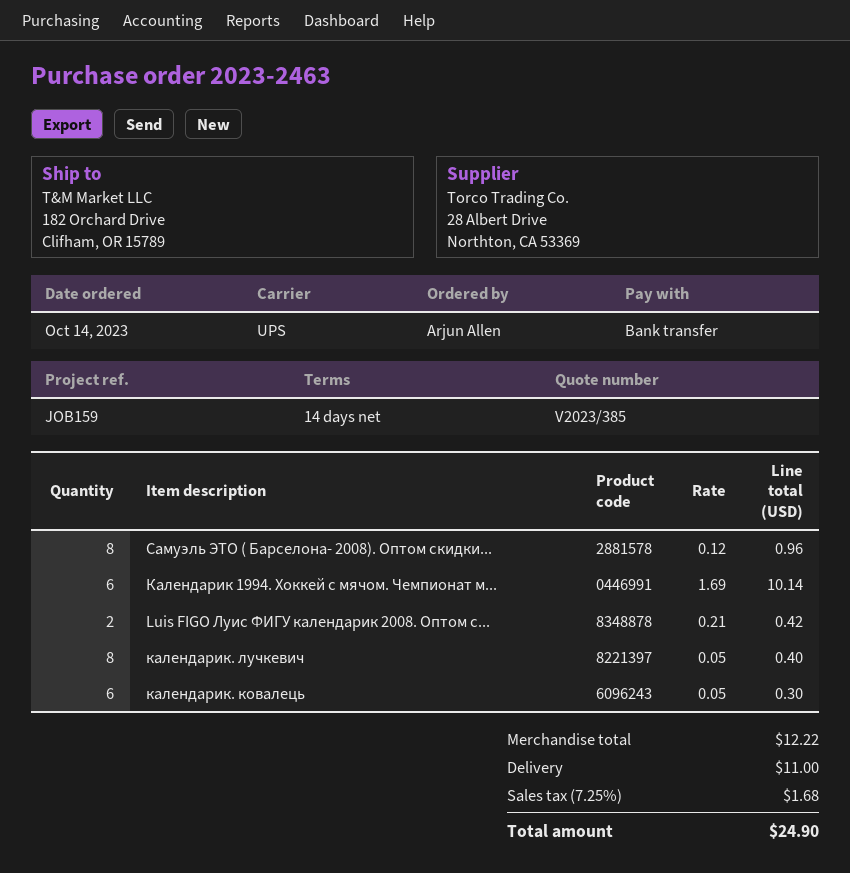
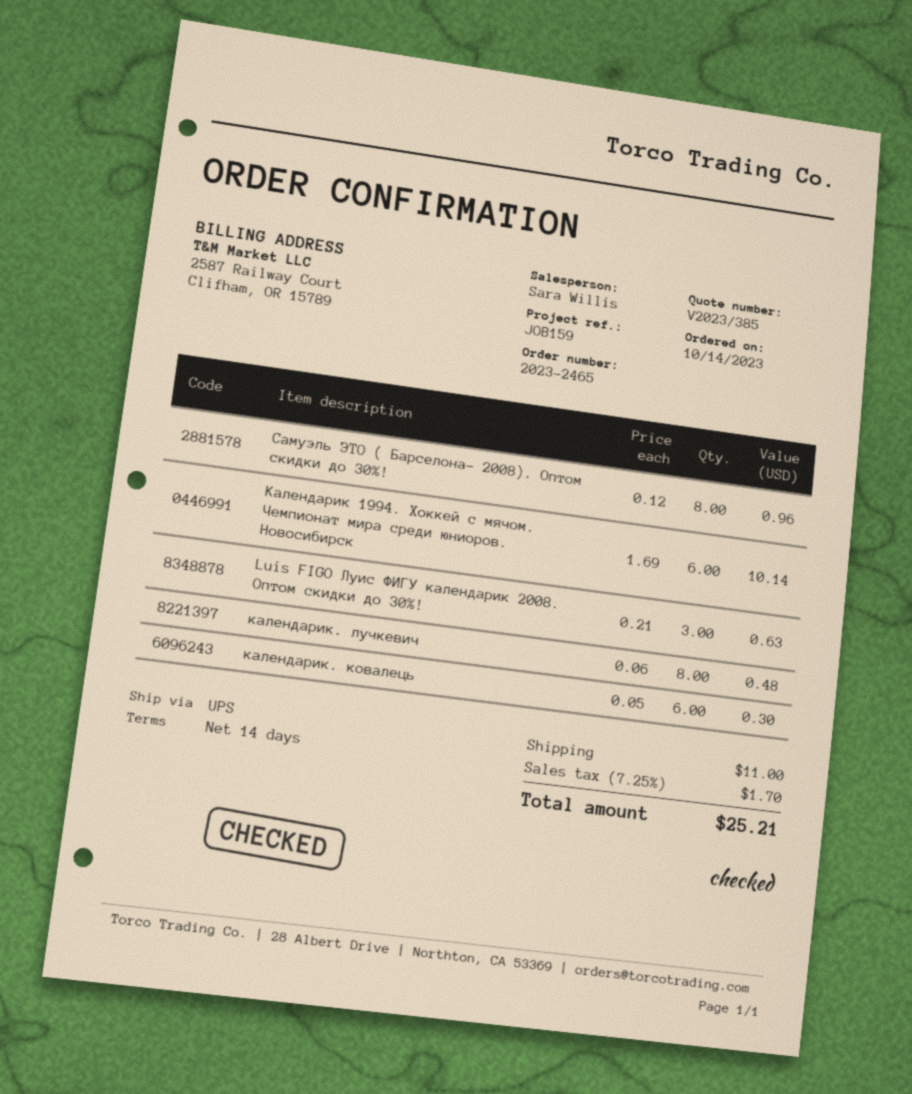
order number: 2023-2463 -> 2023-2465
Luis FIGO Луис ФИГУ календарик 2008. Оптом с...: 2 x 0.21 = 0.42 -> 3 x 0.21 = 0.63
календарик. лучкевич: 8 x 0.05 = 0.40 -> 8 x 0.06 = 0.48
tax: 7.25% = 1.68 -> 7.25% = 1.70
total: 24.90 -> 25.21

